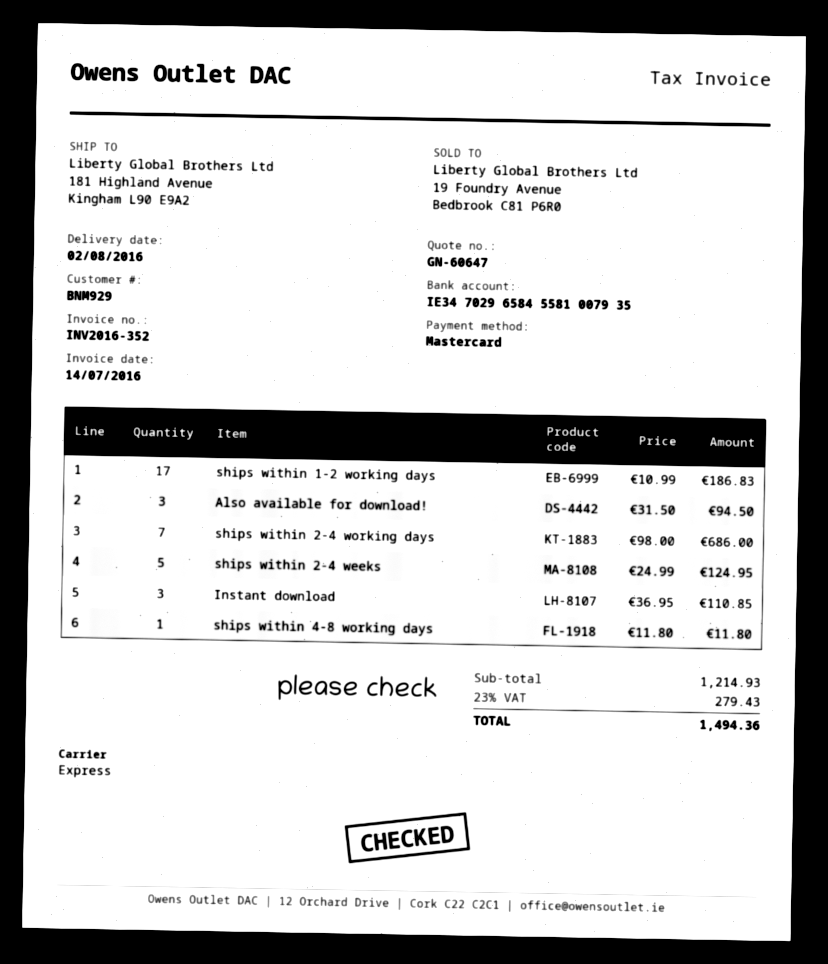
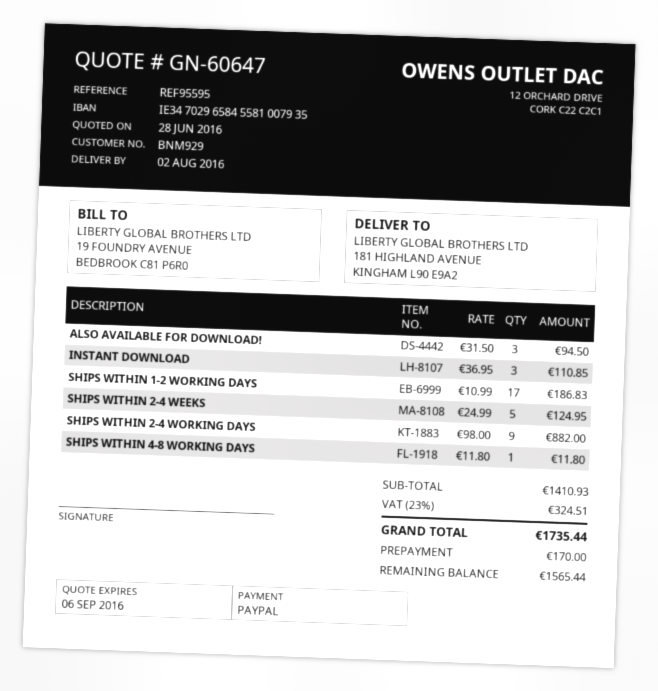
payment method: Mastercard -> PayPal
ships within 2-4 working days: 7 x 98.00 = 686.00 -> 9 x 98.00 = 882.00
subtotal: 1214.93 -> 1410.93
tax: 23% = 279.43 -> 23% = 324.51
total: 1494.36 -> 1735.44

